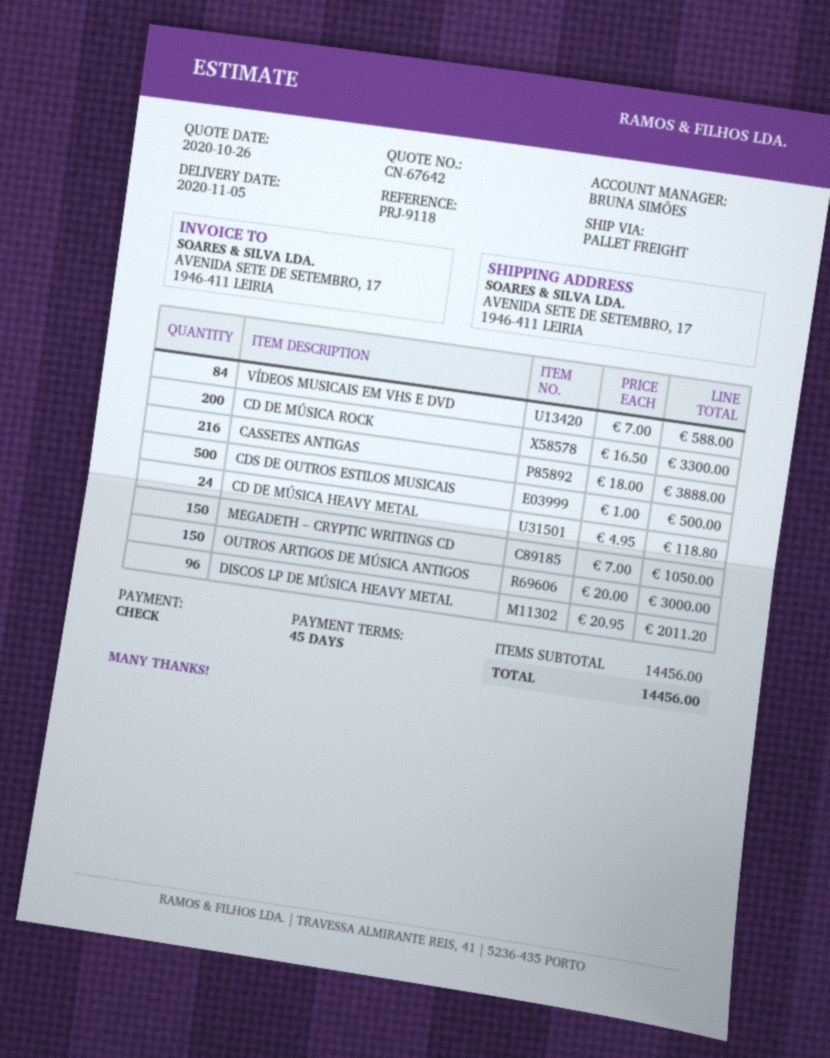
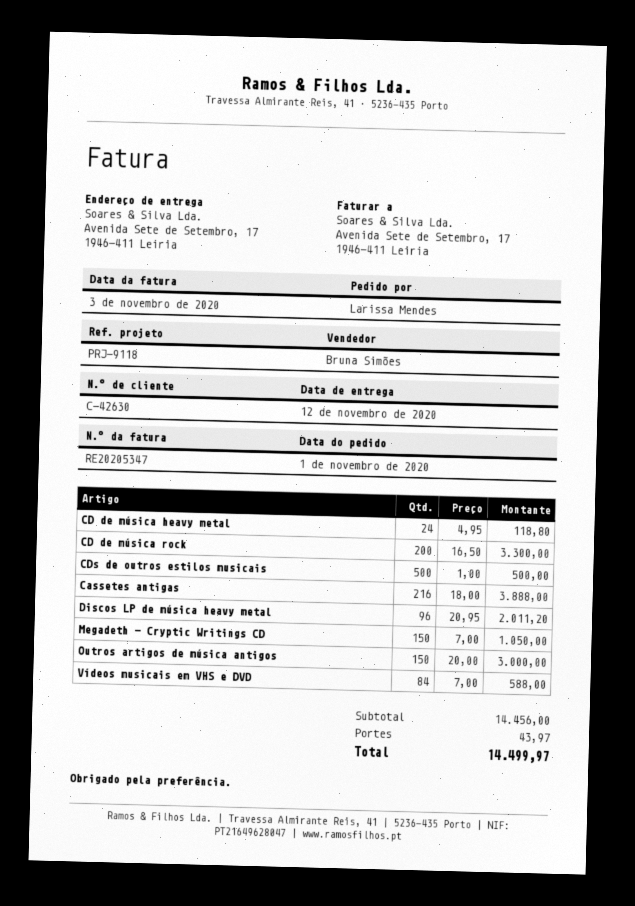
delivery date: 2020-11-05 -> 2020-11-12
shipping: none -> 43.97
total: 14456.00 -> 14499.97

